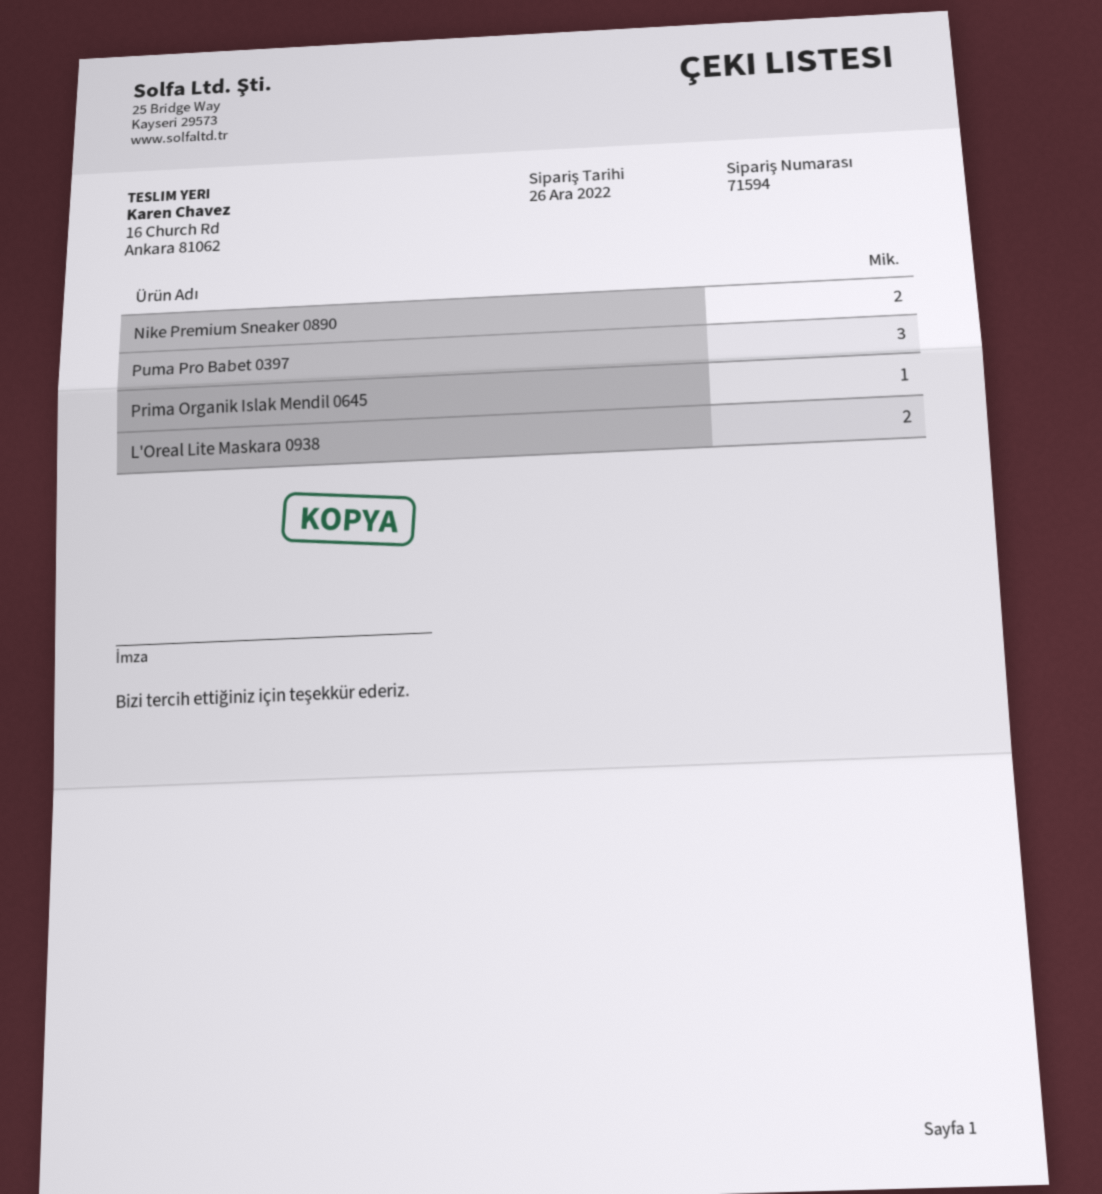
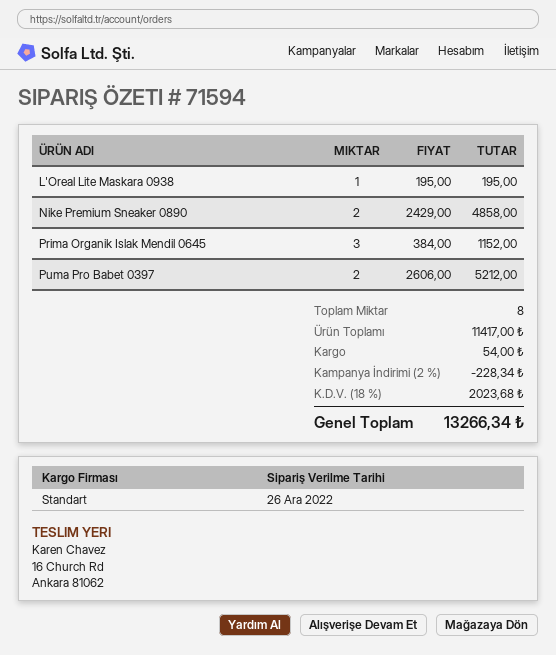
Puma Pro Babet 0397: 3 -> 2
Prima Organik Islak Mendil 0645: 1 -> 3
L'Oreal Lite Maskara 0938: 2 -> 1

